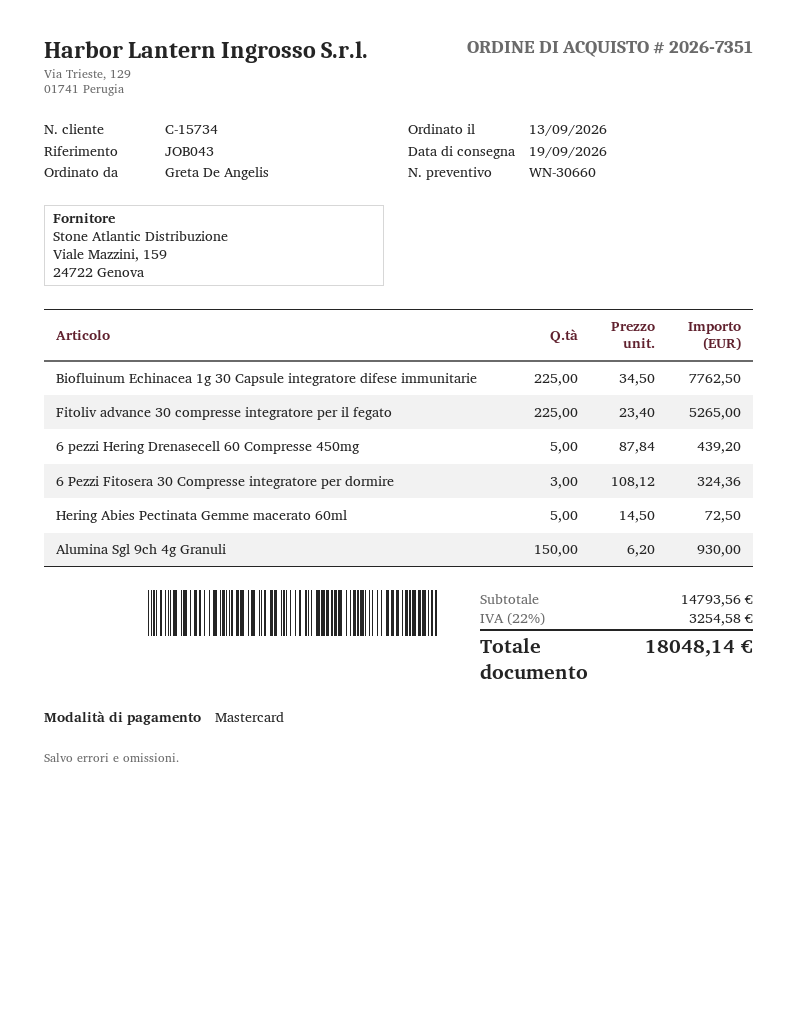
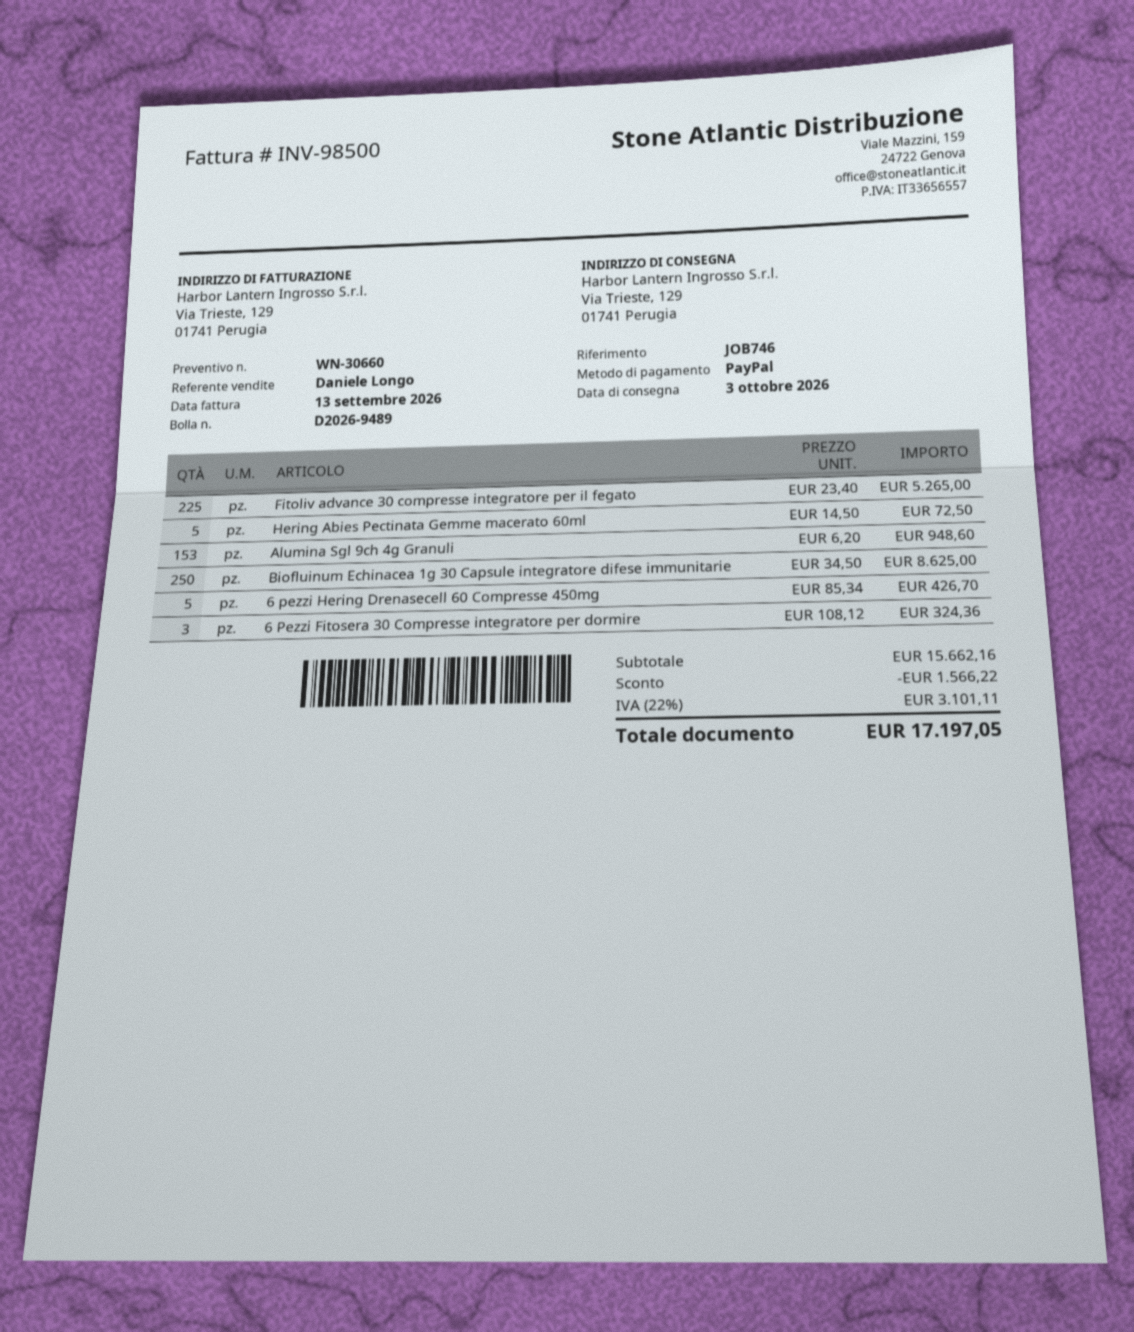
delivery date: 2026-09-19 -> 2026-10-03
reference: JOB043 -> JOB746
payment method: Mastercard -> PayPal
Biofluinum Echinacea 1g 30 Capsule integratore difese immunitarie: 225 x 34.50 = 7762.50 -> 250 x 34.50 = 8625.00
6 pezzi Hering Drenasecell 60 Compresse 450mg: 5 x 87.84 = 439.20 -> 5 x 85.34 = 426.70
Alumina Sgl 9ch 4g Granuli: 150 x 6.20 = 930.00 -> 153 x 6.20 = 948.60
subtotal: 14793.56 -> 15662.16
discount: none -> 1566.22
tax: 22% = 3254.58 -> 22% = 3101.11
total: 18048.14 -> 17197.05

